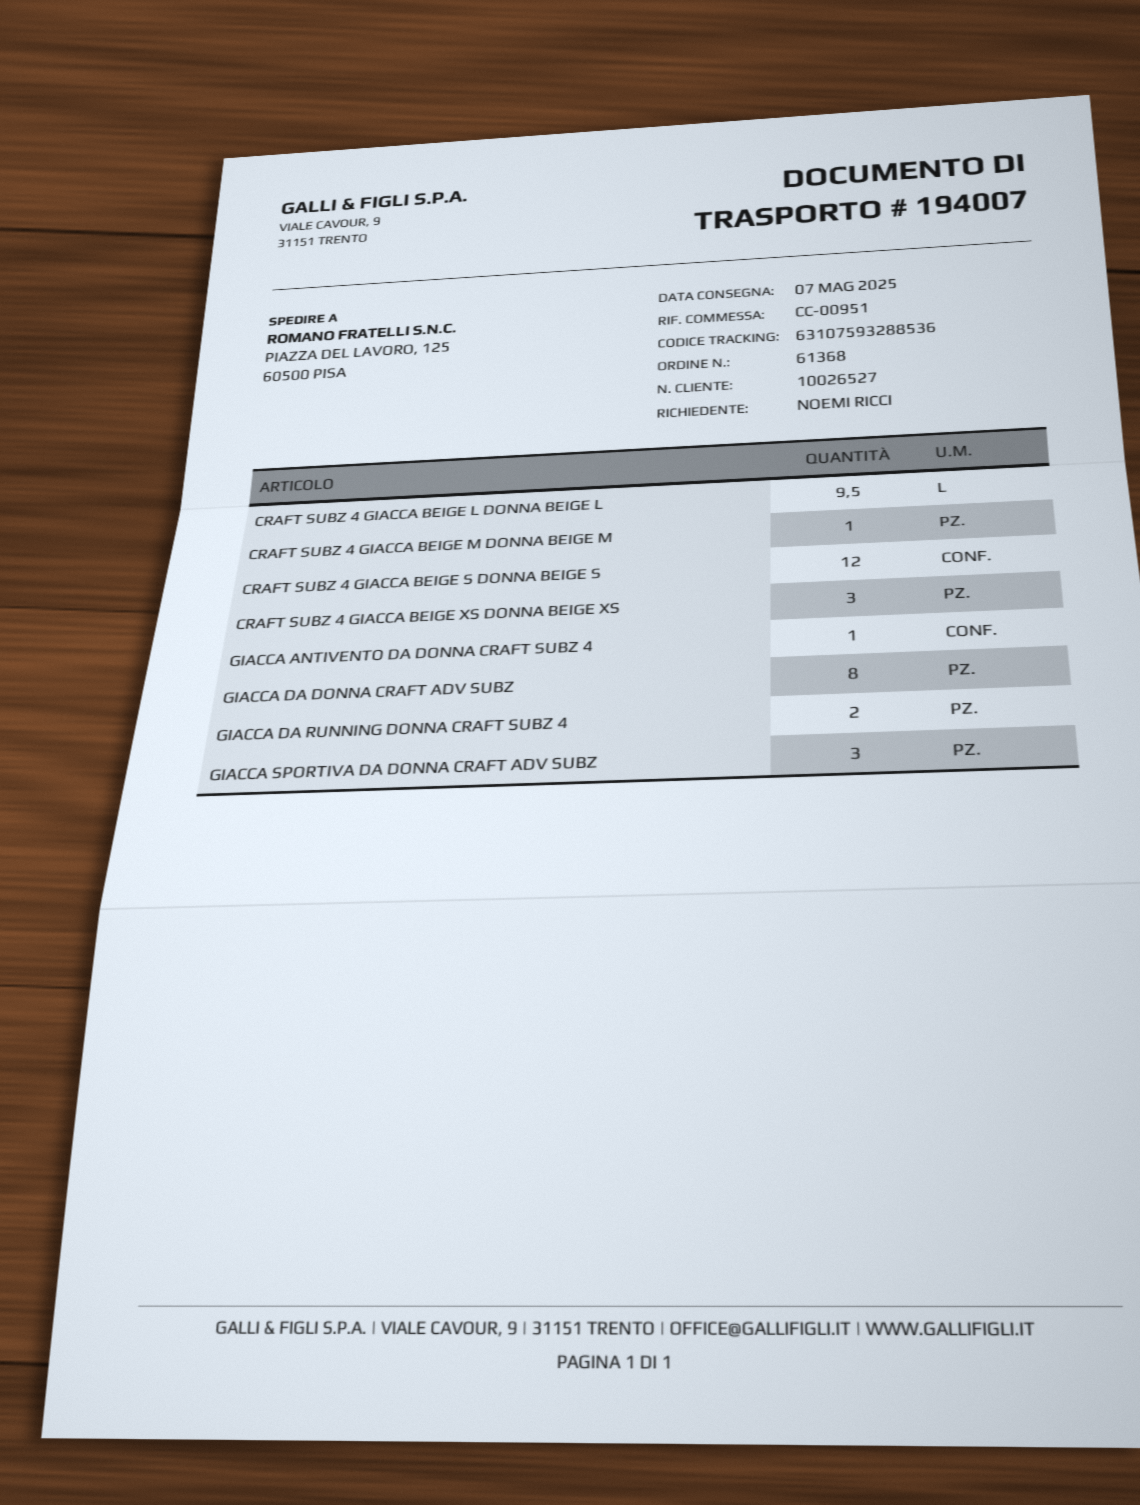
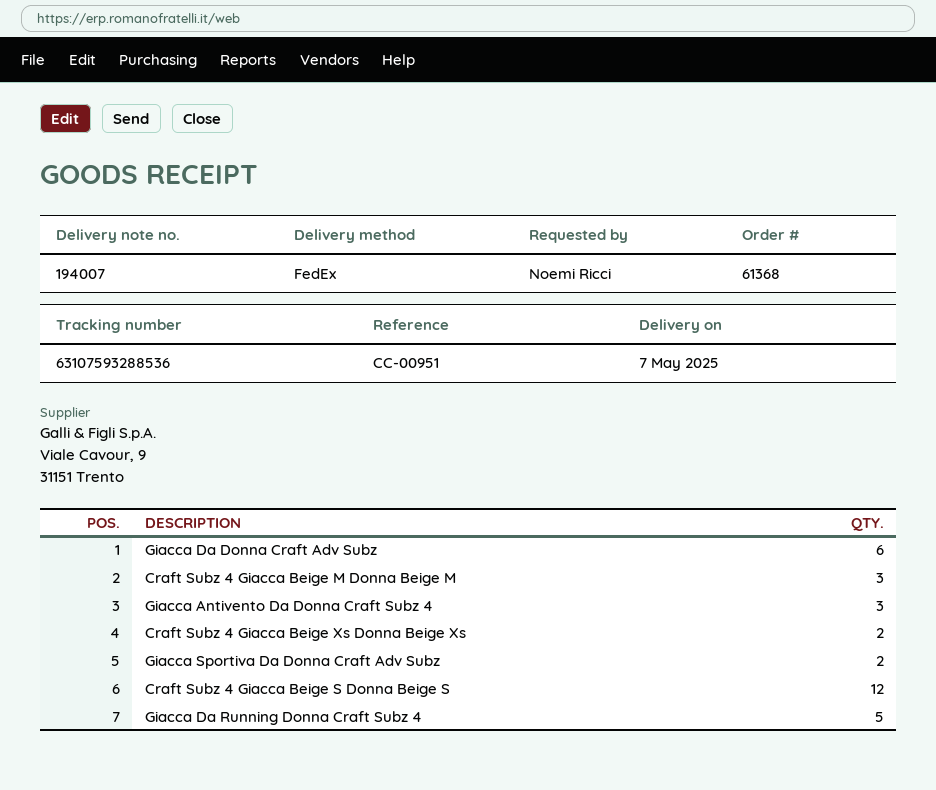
CRAFT SUBZ 4 GIACCA BEIGE L DONNA BEIGE L: 9.5 -> none
CRAFT SUBZ 4 GIACCA BEIGE M DONNA BEIGE M: 1 -> 3
CRAFT SUBZ 4 GIACCA BEIGE XS DONNA BEIGE XS: 3 -> 2
GIACCA ANTIVENTO DA DONNA CRAFT SUBZ 4: 1 -> 3
GIACCA DA DONNA CRAFT ADV SUBZ: 8 -> 6
GIACCA DA RUNNING DONNA CRAFT SUBZ 4: 2 -> 5
GIACCA SPORTIVA DA DONNA CRAFT ADV SUBZ: 3 -> 2

